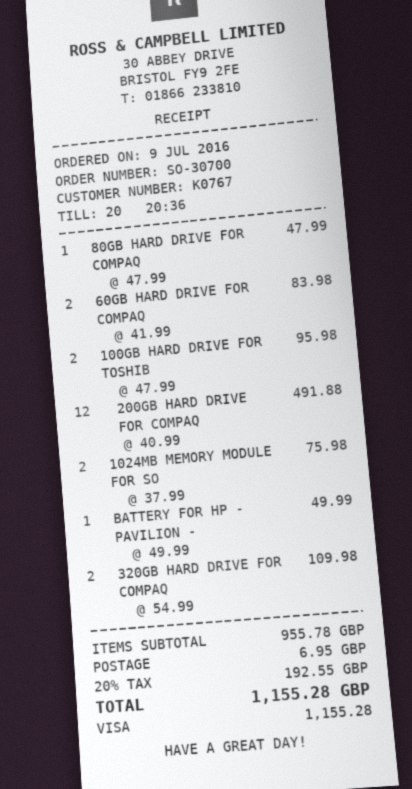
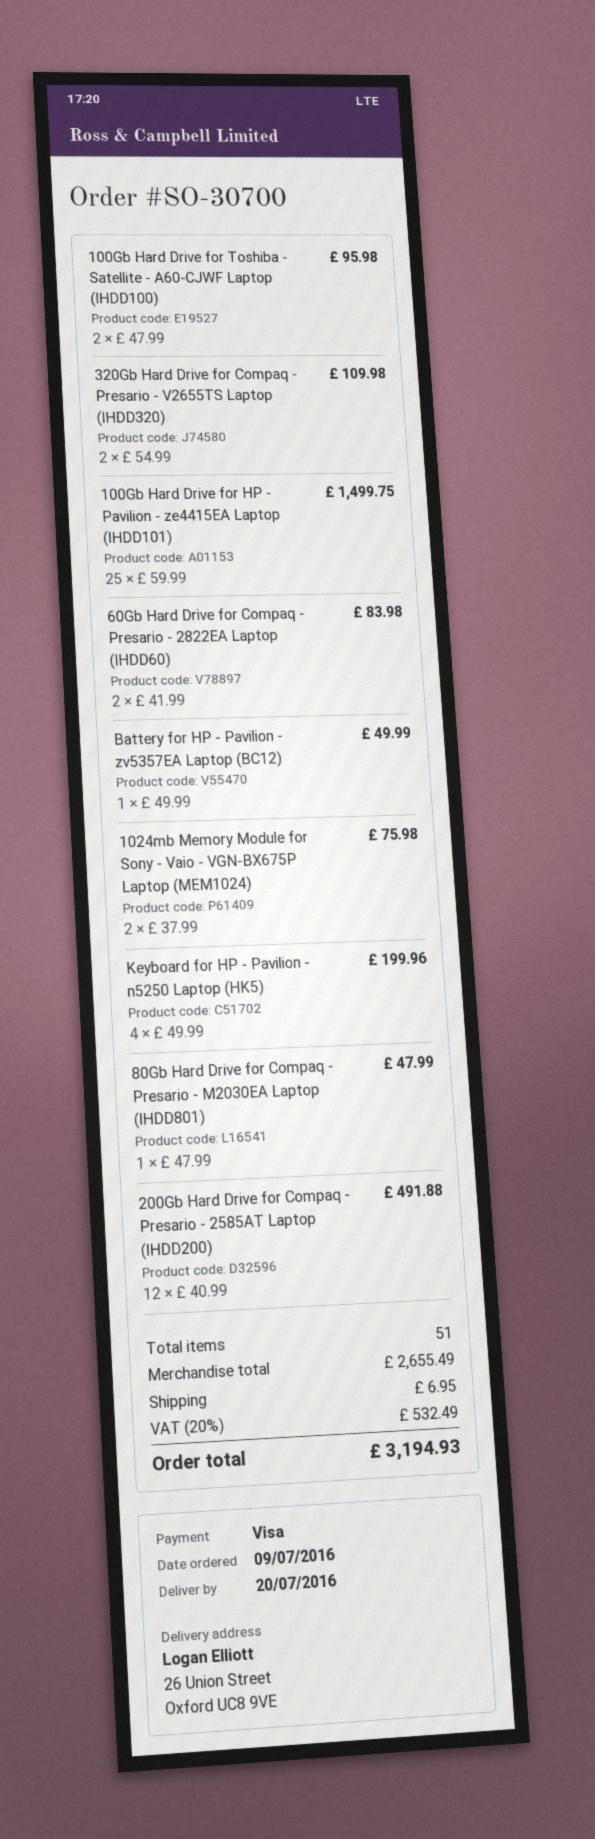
100Gb Hard Drive for HP - Pavilion - ze4415EA Laptop (IHDD101): none -> 25 x 59.99 = 1499.75
Keyboard for HP - Pavilion - n5250 Laptop (HK5): none -> 4 x 49.99 = 199.96
subtotal: 955.78 -> 2655.49
tax: 20% = 192.55 -> 20% = 532.49
total: 1155.28 -> 3194.93

